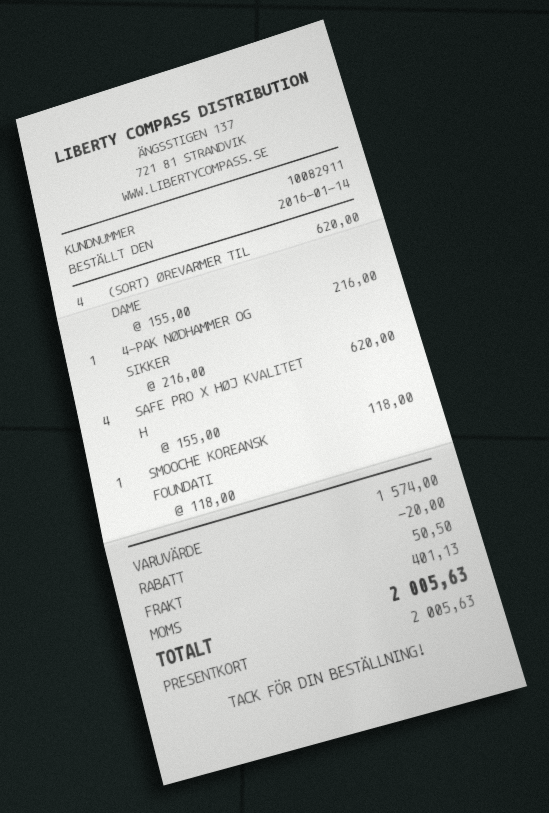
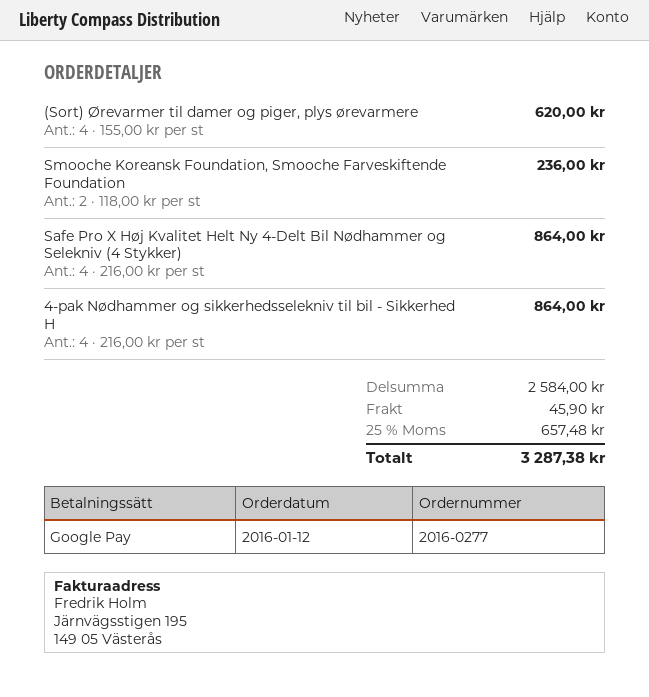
order date: 2016-01-14 -> 2016-01-12
payment method: gift card -> Google Pay
4-PAK NØDHAMMER OG SIKKER: 1 x 216.00 = 216.00 -> 4 x 216.00 = 864.00
SAFE PRO X HØJ KVALITET H: 4 x 155.00 = 620.00 -> 4 x 216.00 = 864.00
SMOOCHE KOREANSK FOUNDATI: 1 x 118.00 = 118.00 -> 2 x 118.00 = 236.00
subtotal: 1574.00 -> 2584.00
discount: 20.00 -> none
shipping: 50.50 -> 45.90
tax: 401.13 -> 657.48
total: 2005.63 -> 3287.38

